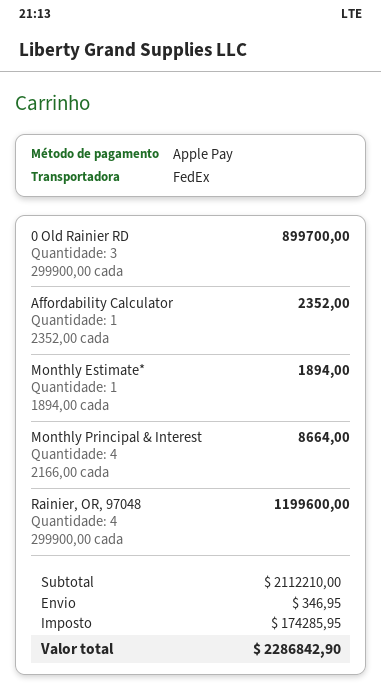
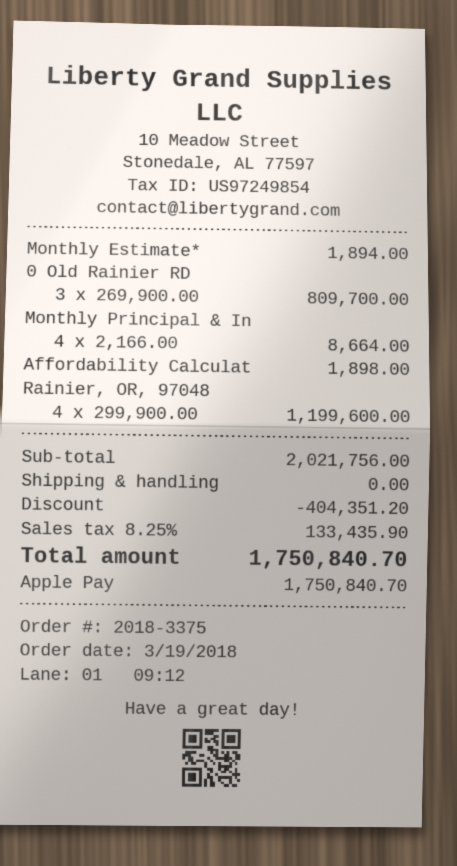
0 Old Rainier RD: 3 x 299900.00 = 899700.00 -> 3 x 269900.00 = 809700.00
Affordability Calculator: 1 x 2352.00 = 2352.00 -> 1 x 1898.00 = 1898.00
subtotal: 2112210.00 -> 2021756.00
discount: none -> 404351.20
shipping: 346.95 -> 0.00
tax: 174285.95 -> 133435.90
total: 2286842.90 -> 1750840.70

